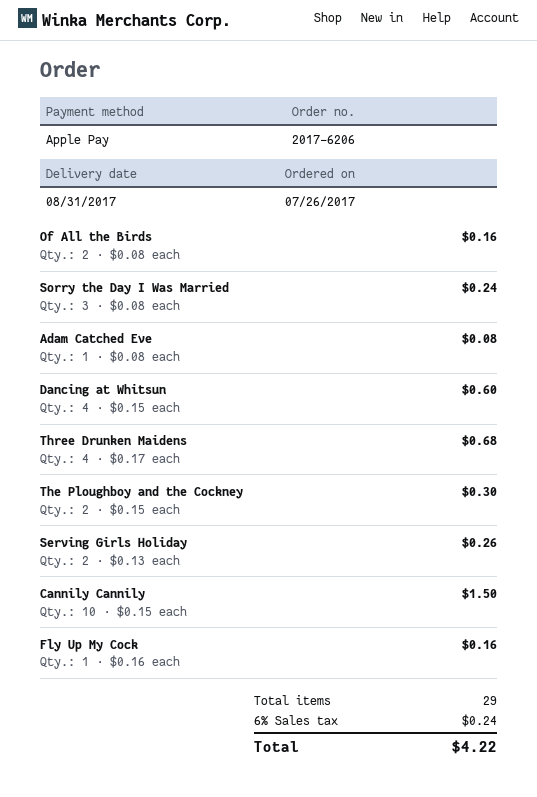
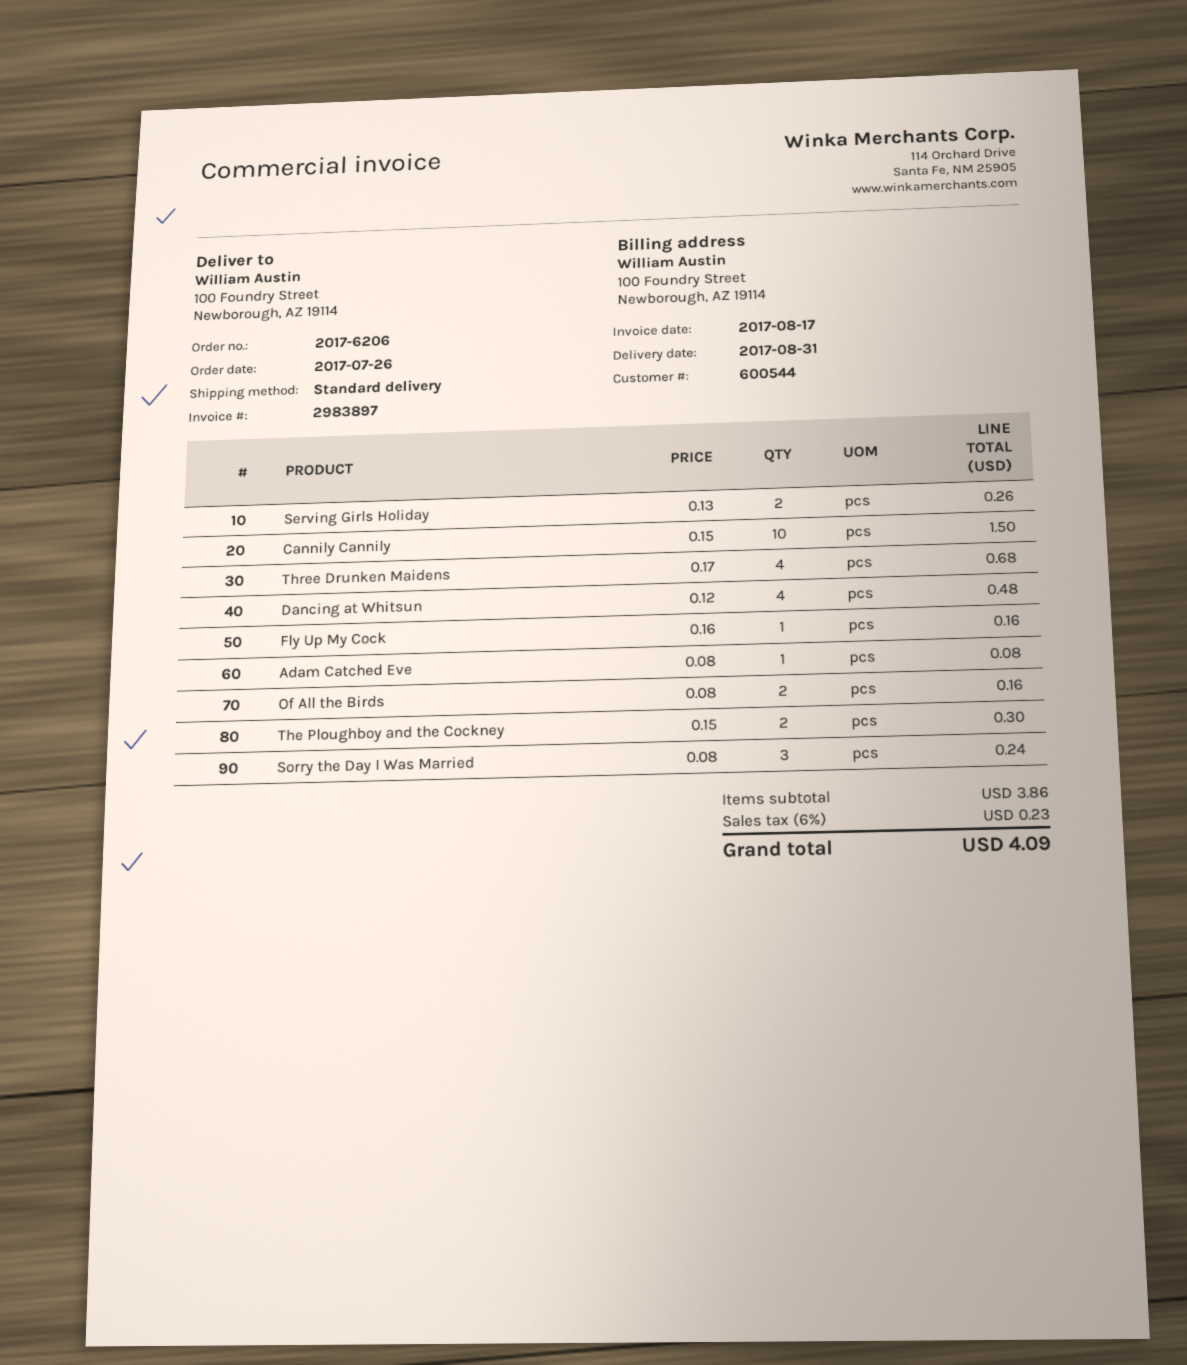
Dancing at Whitsun: 4 x 0.15 = 0.60 -> 4 x 0.12 = 0.48
tax: 6% = 0.24 -> 6% = 0.23
total: 4.22 -> 4.09

